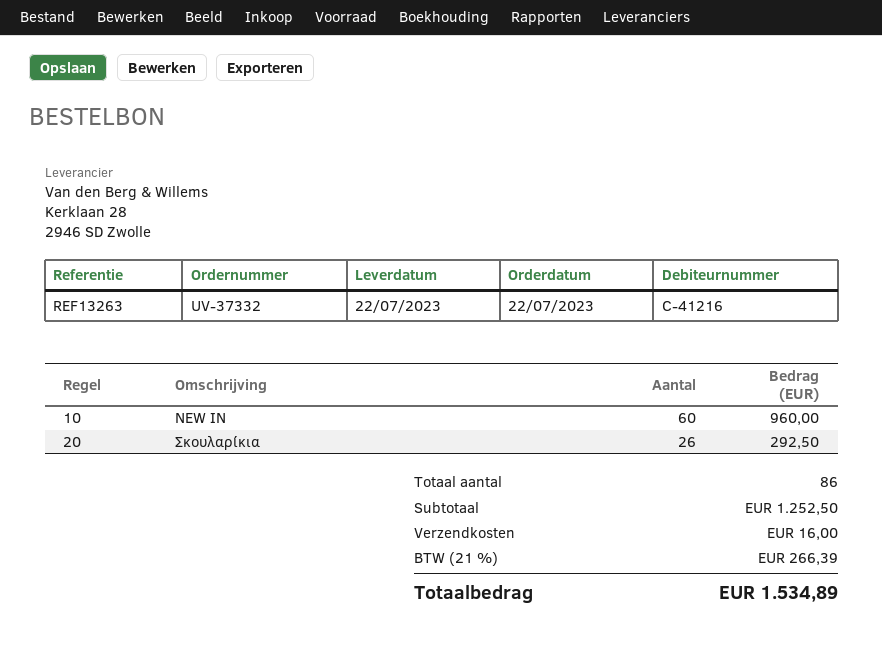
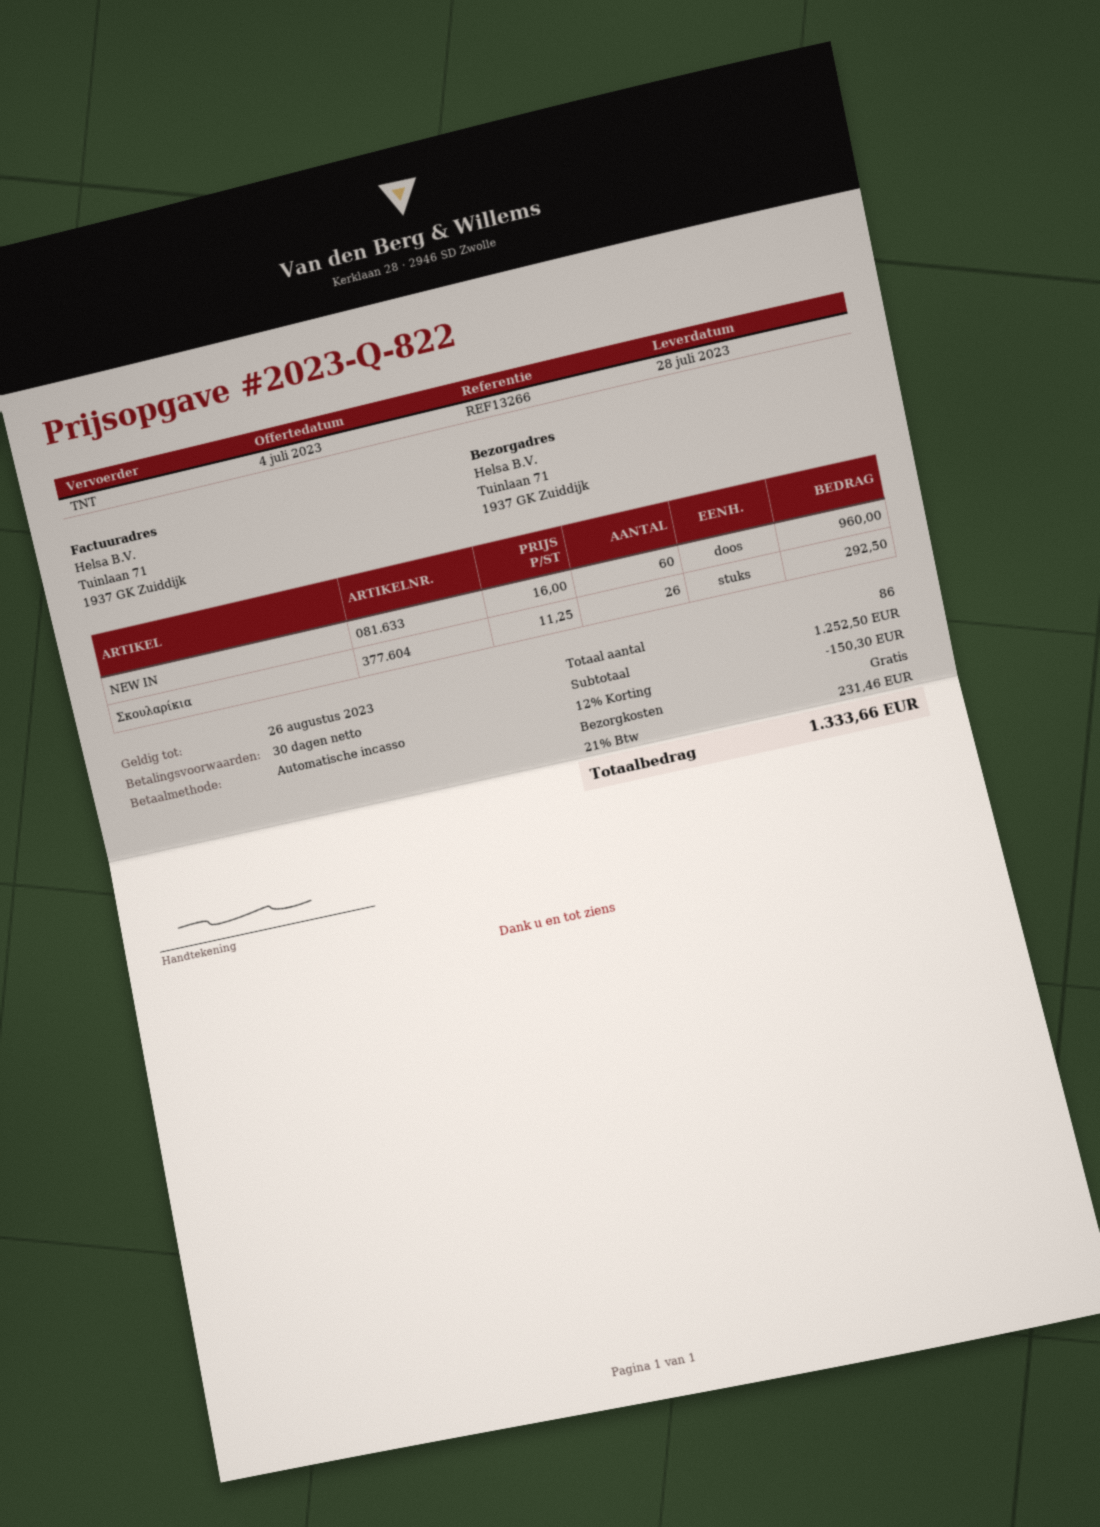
delivery date: 2023-07-22 -> 2023-07-28
reference: REF13263 -> REF13266
discount: none -> 12% = 150.30
shipping: 16.00 -> 0.00
tax: 21% = 266.39 -> 21% = 231.46
total: 1534.89 -> 1333.66

